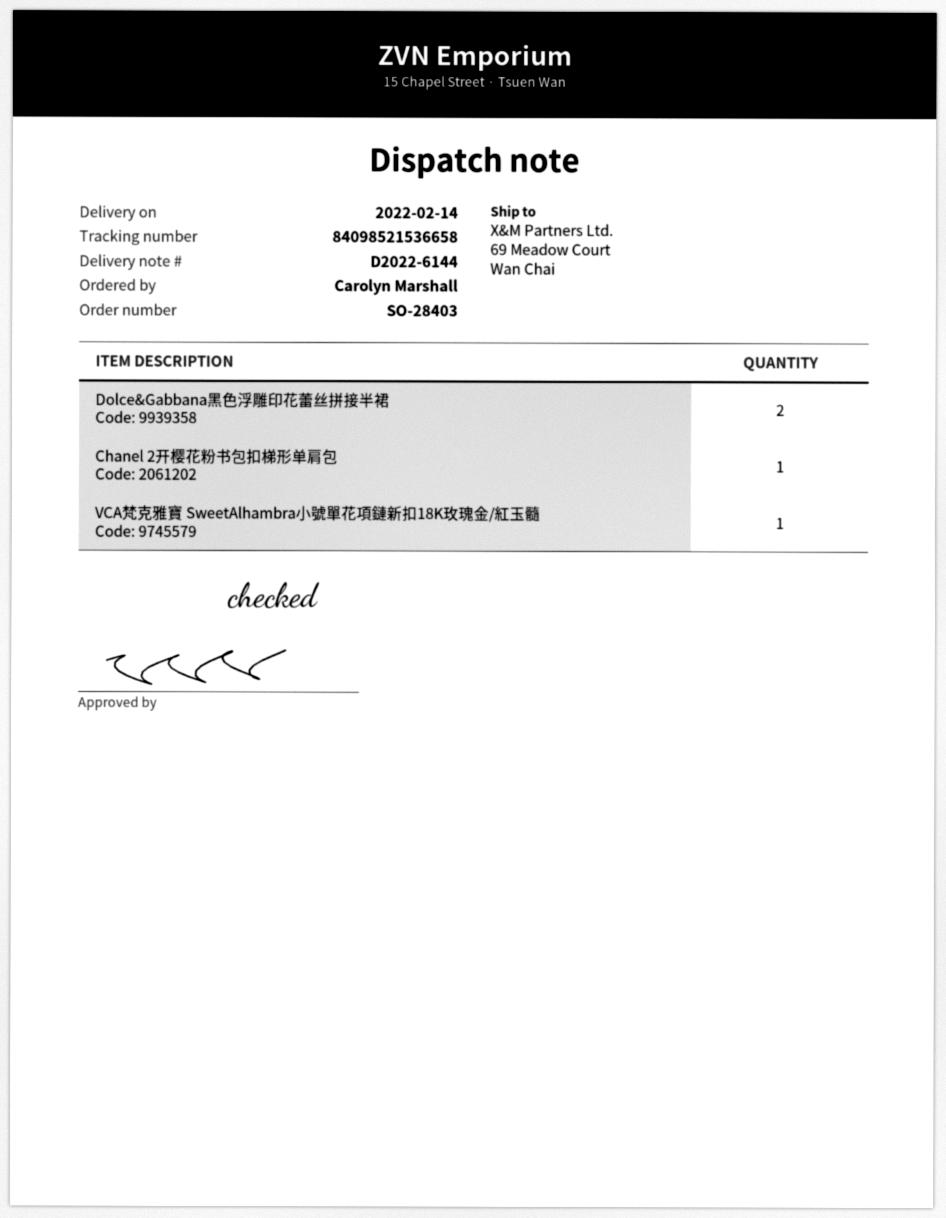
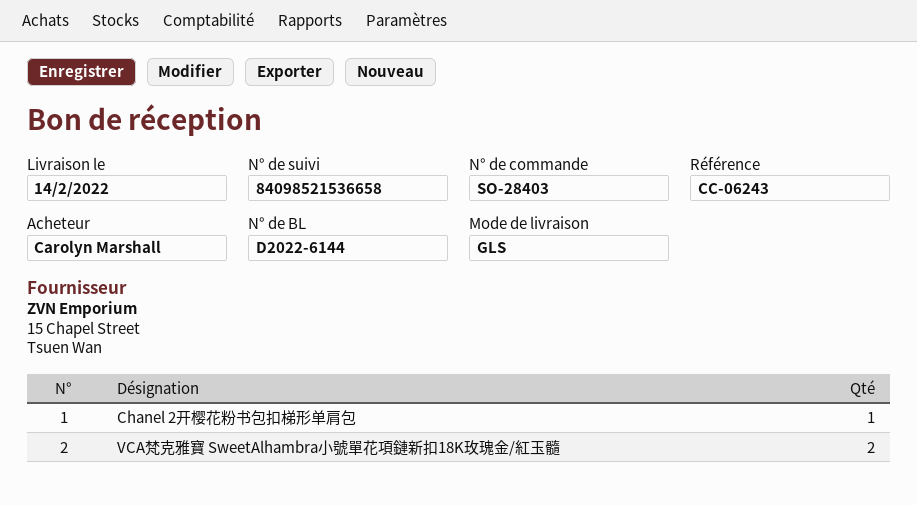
Dolce&Gabbana黑色浮雕印花蕾丝拼接半裙: 2 -> none
VCA梵克雅寶 SweetAlhambra小號單花項鏈新扣18K玫瑰金/紅玉髓: 1 -> 2

